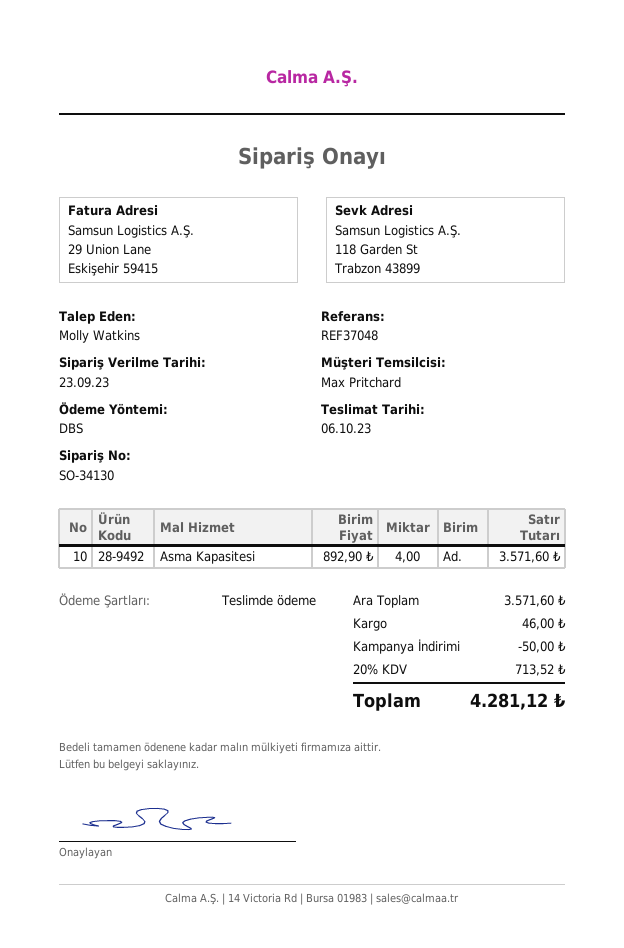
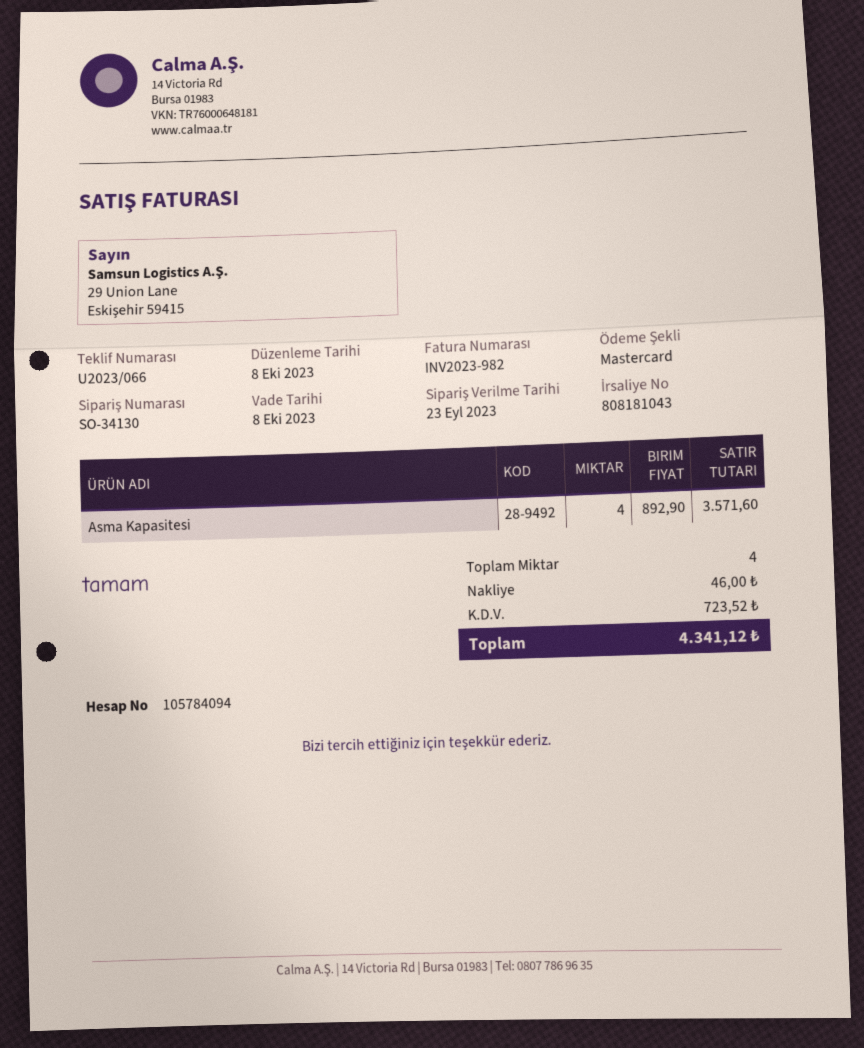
payment method: direct debit -> Mastercard
discount: 50.00 -> none
tax: 713.52 -> 723.52
total: 4281.12 -> 4341.12

